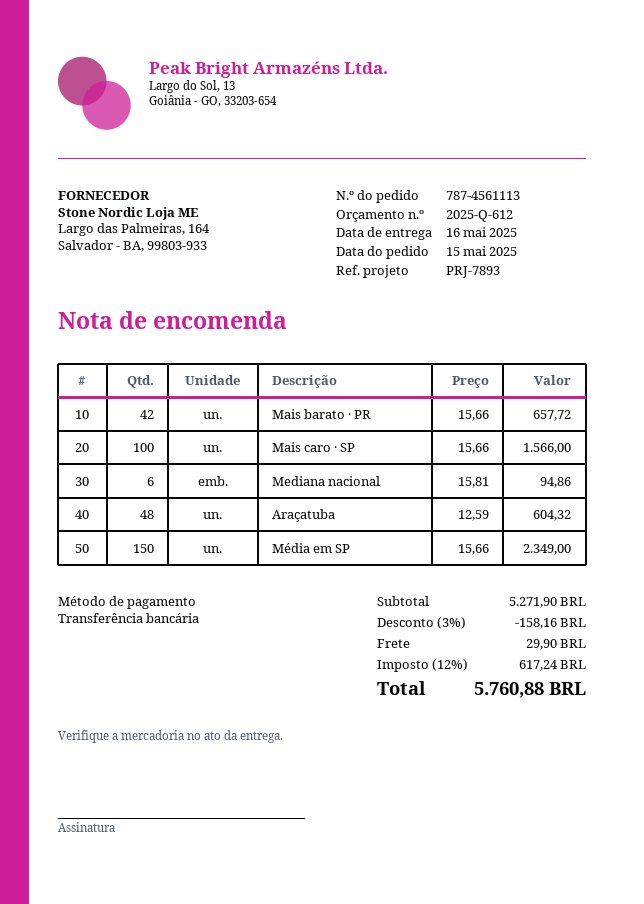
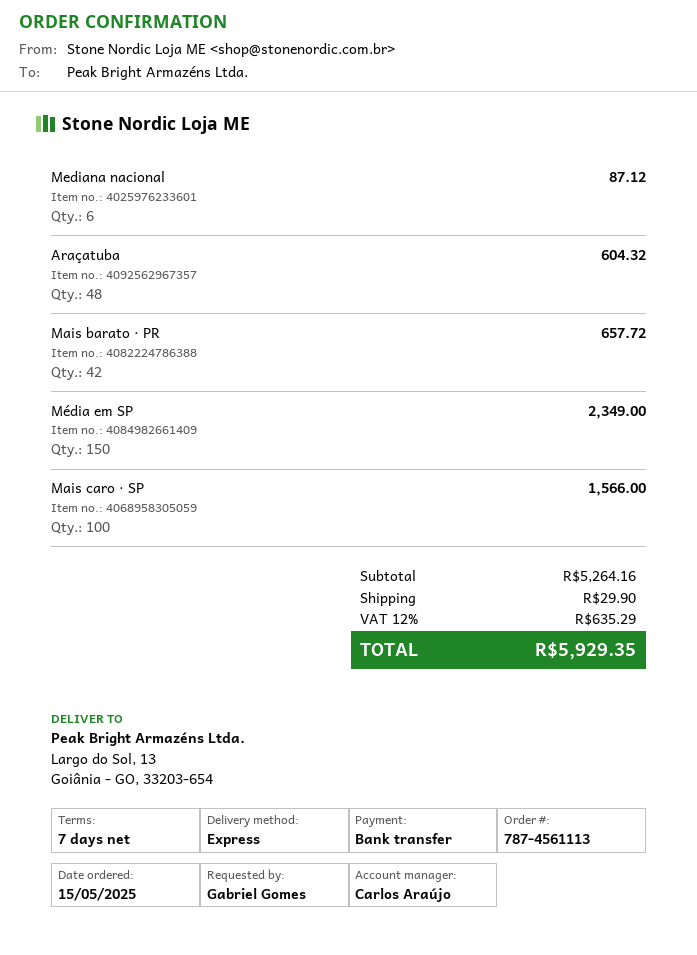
Mediana nacional: 6 for 94.86 -> 6 for 87.12
subtotal: 5271.90 -> 5264.16
discount: 3% = 158.16 -> none
tax: 12% = 617.24 -> 12% = 635.29
total: 5760.88 -> 5929.35

